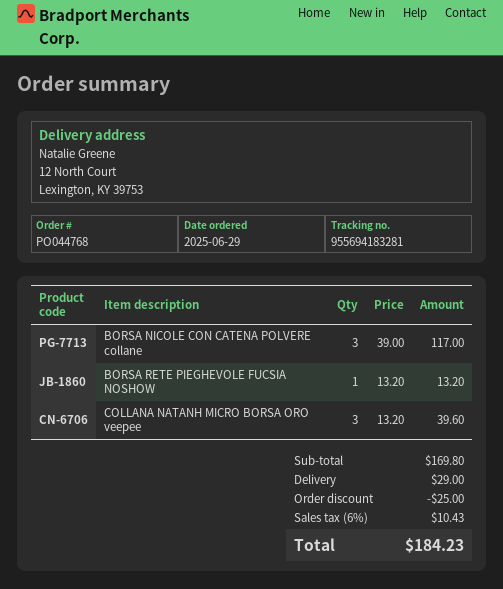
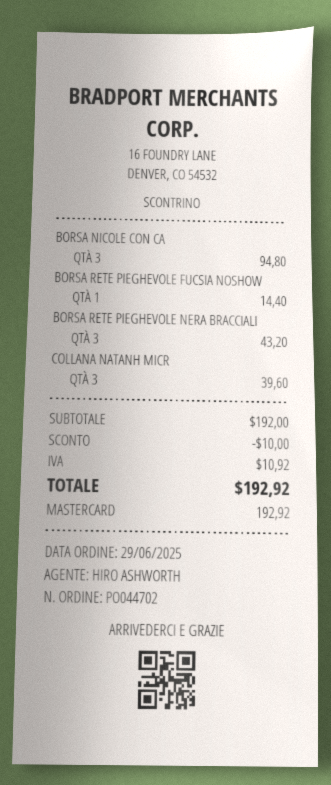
order number: PO044768 -> PO044702
BORSA NICOLE CON CATENA POLVERE collane: 3 for 117.00 -> 3 for 94.80
BORSA RETE PIEGHEVOLE FUCSIA NOSHOW: 1 for 13.20 -> 1 for 14.40
BORSA RETE PIEGHEVOLE NERA BRACCIALI: none -> 3 for 43.20
subtotal: 169.80 -> 192.00
discount: 25.00 -> 10.00
shipping: 29.00 -> none
tax: 10.43 -> 10.92
total: 184.23 -> 192.92

